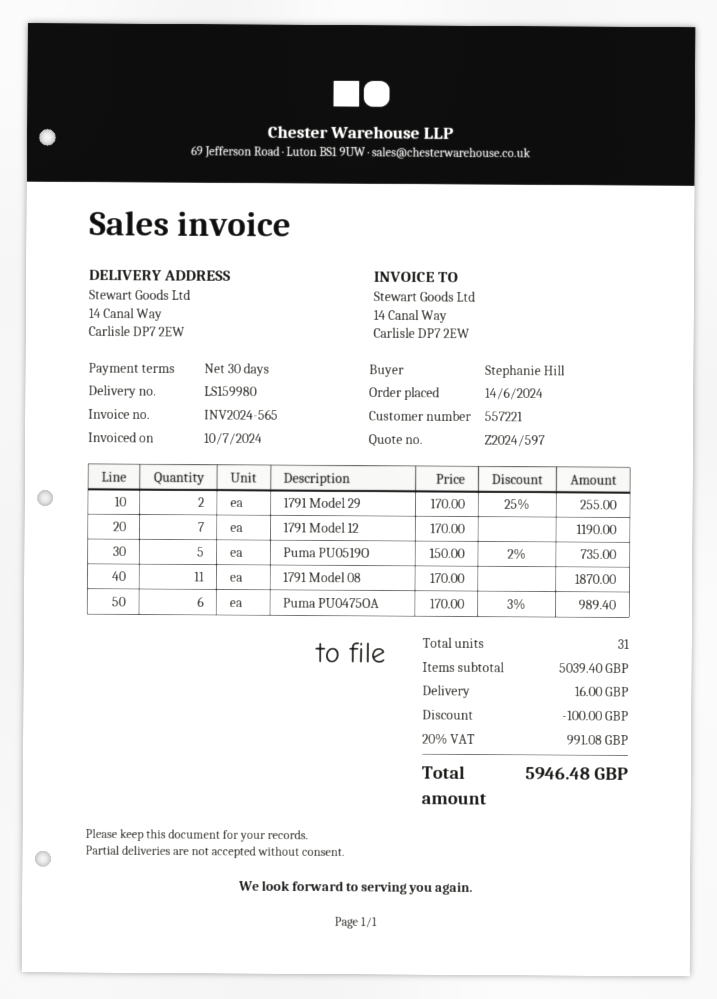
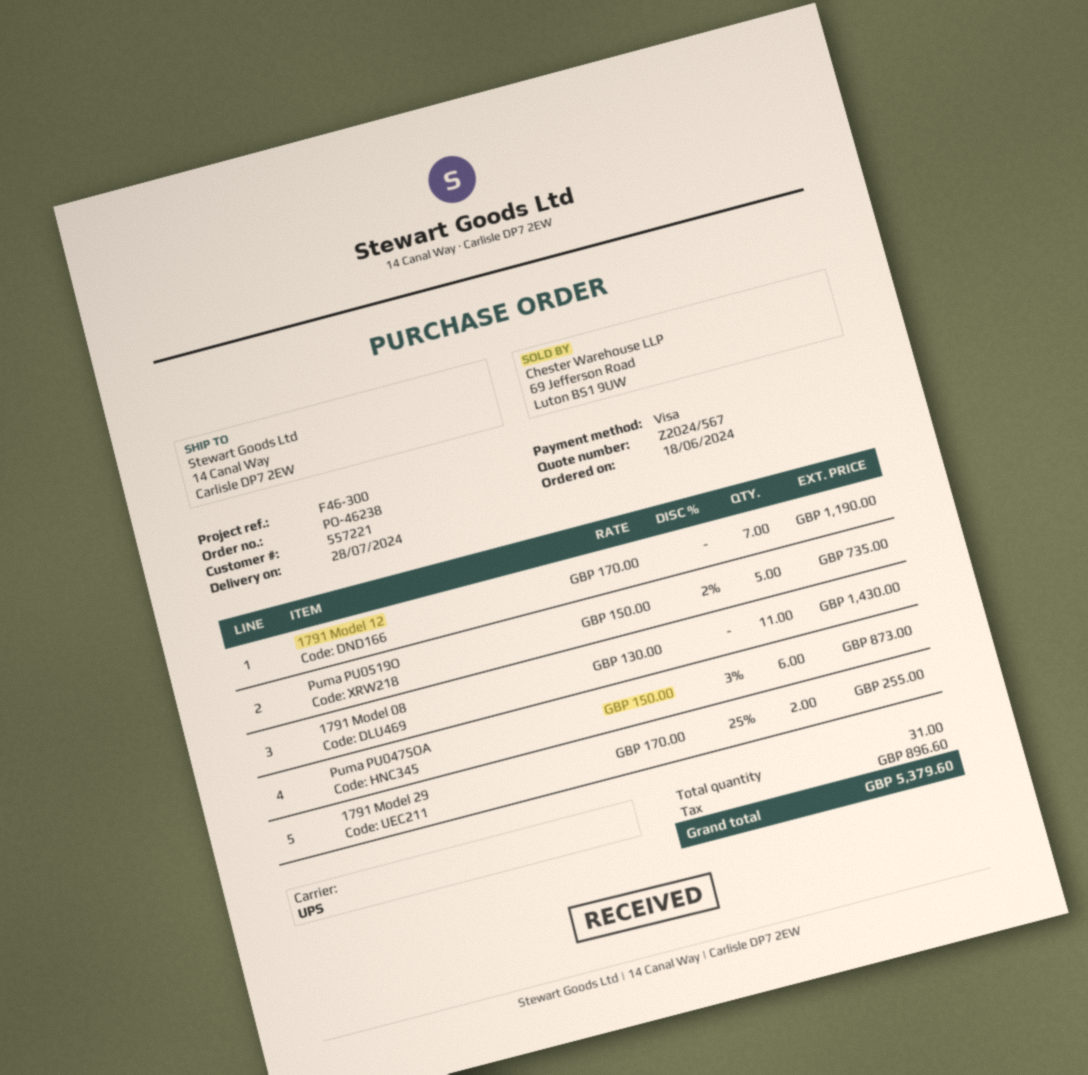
quote number: Z2024/597 -> Z2024/567
order date: 2024-06-14 -> 2024-06-18
1791 Model 08: 11 x 170.00 = 1870.00 -> 11 x 130.00 = 1430.00
Puma PU0475OA: 6 x 170.00 - 3% = 989.40 -> 6 x 150.00 - 3% = 873.00
discount: 100.00 -> none
shipping: 16.00 -> none
tax: 991.08 -> 896.60
total: 5946.48 -> 5379.60

